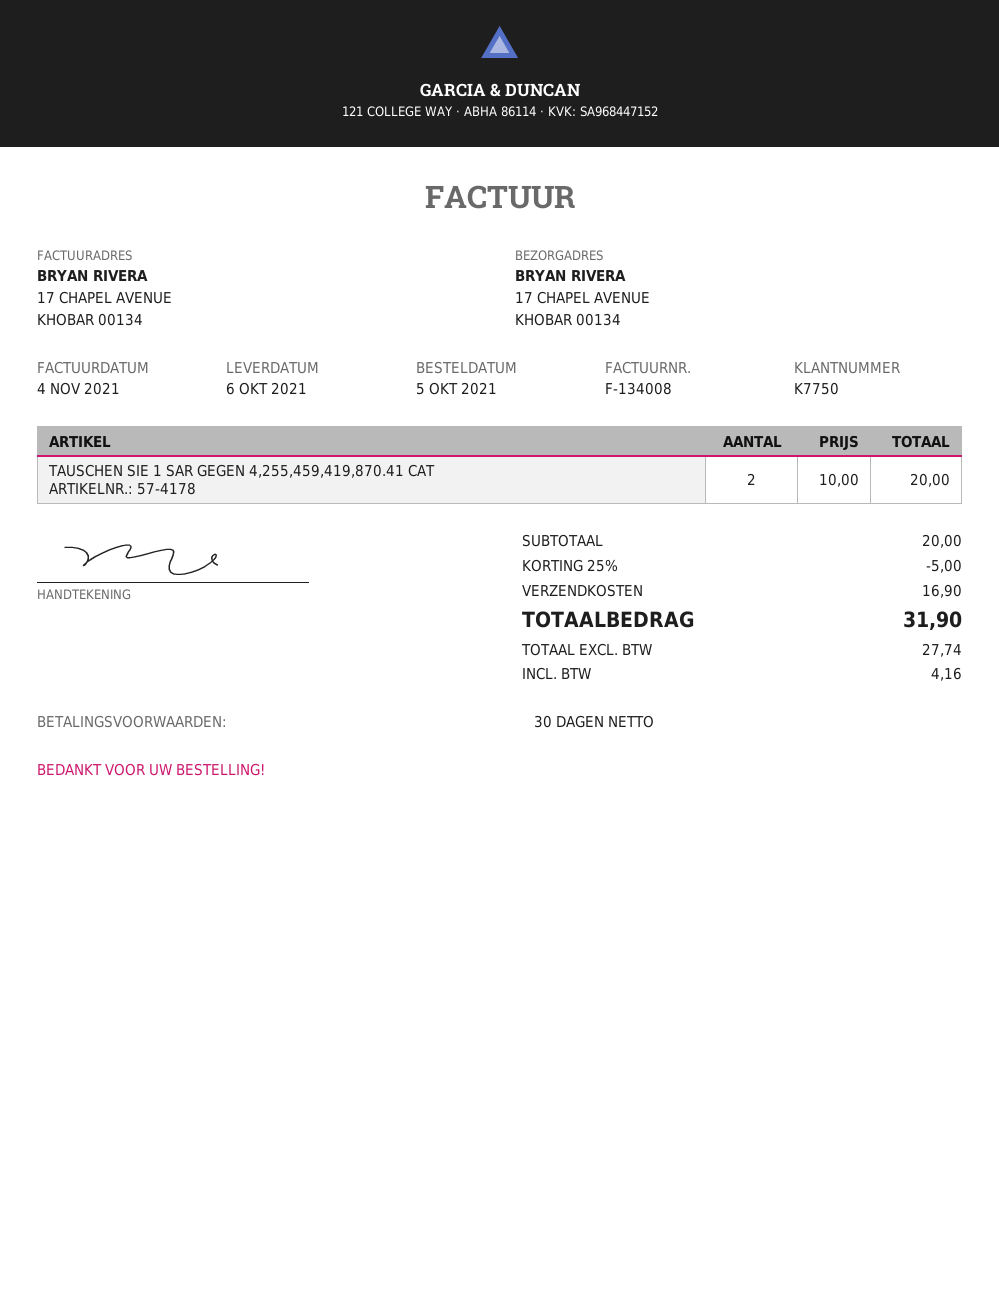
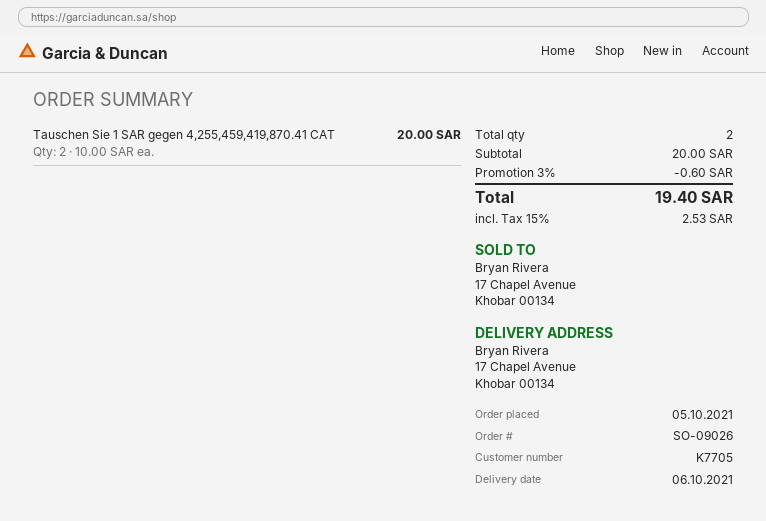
customer number: K7750 -> K7705
discount: 25% = 5.00 -> 3% = 0.60
shipping: 16.90 -> none
tax: 4.16 -> 2.53
total: 31.90 -> 19.40

